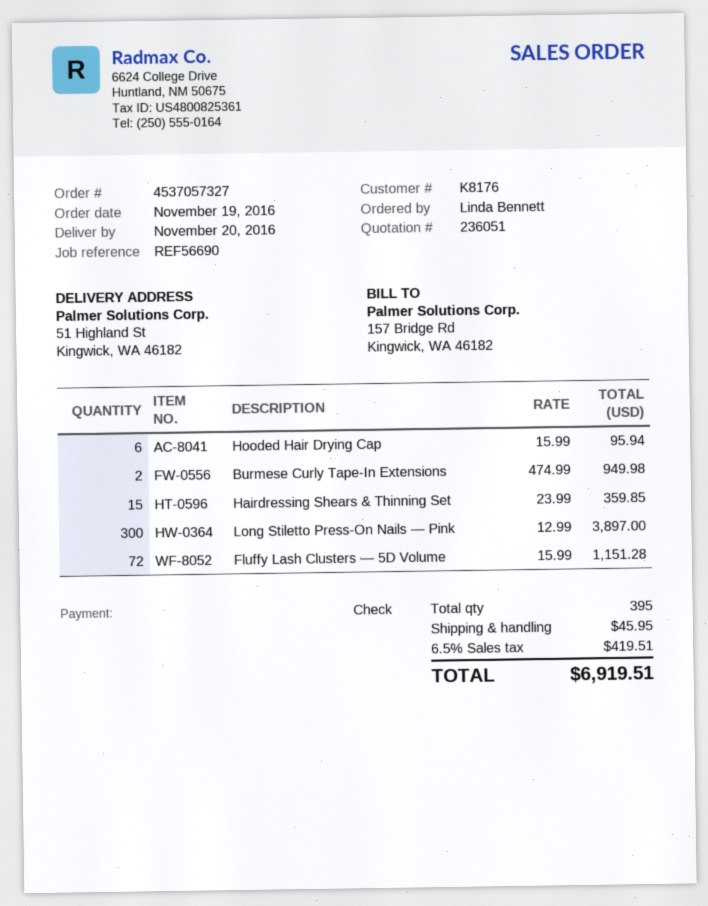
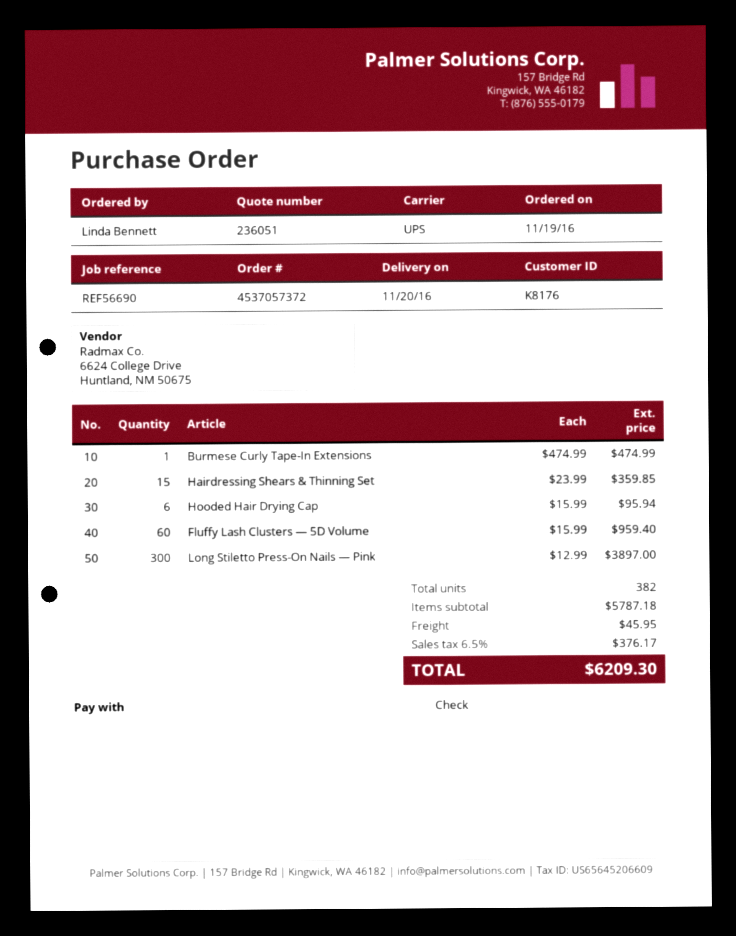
order number: 4537057327 -> 4537057372
Burmese Curly Tape-In Extensions: 2 x 474.99 = 949.98 -> 1 x 474.99 = 474.99
Fluffy Lash Clusters — 5D Volume: 72 x 15.99 = 1151.28 -> 60 x 15.99 = 959.40
total quantity: 395 -> 382
tax: 6.5% = 419.51 -> 6.5% = 376.17
total: 6919.51 -> 6209.30

